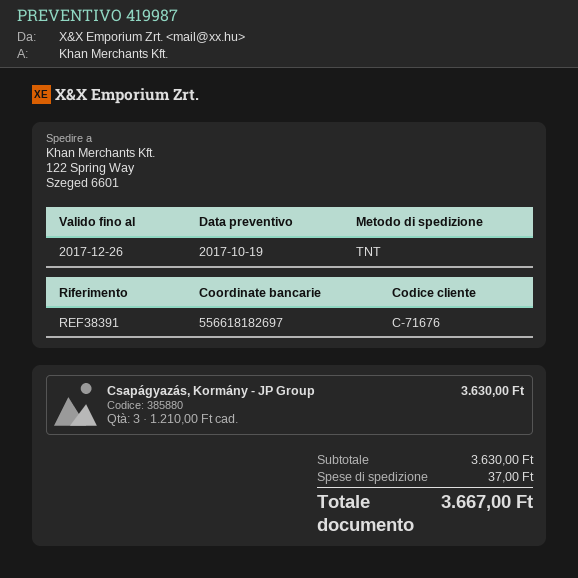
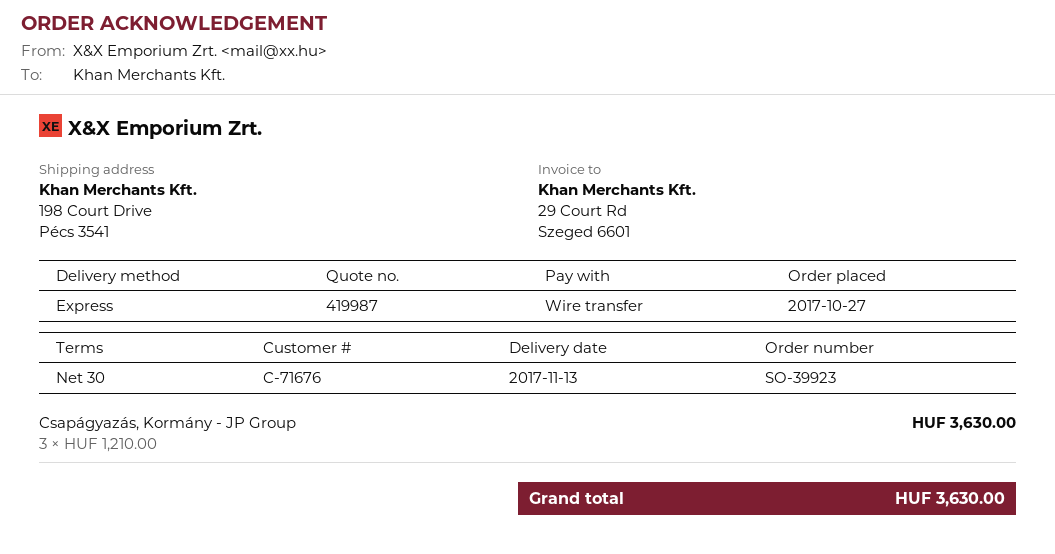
shipping method: TNT -> express
ship to: 122 Spring Way, Szeged 6601 -> 198 Court Drive, Pécs 3541
shipping: 37.00 -> none
total: 3667.00 -> 3630.00

